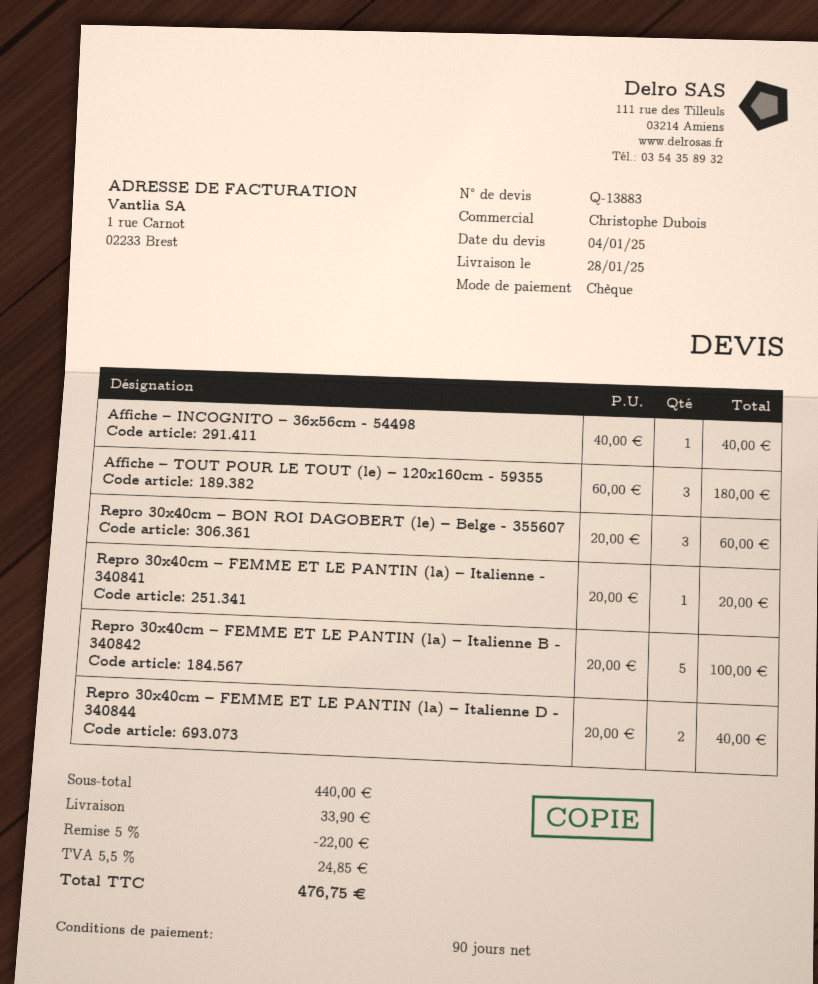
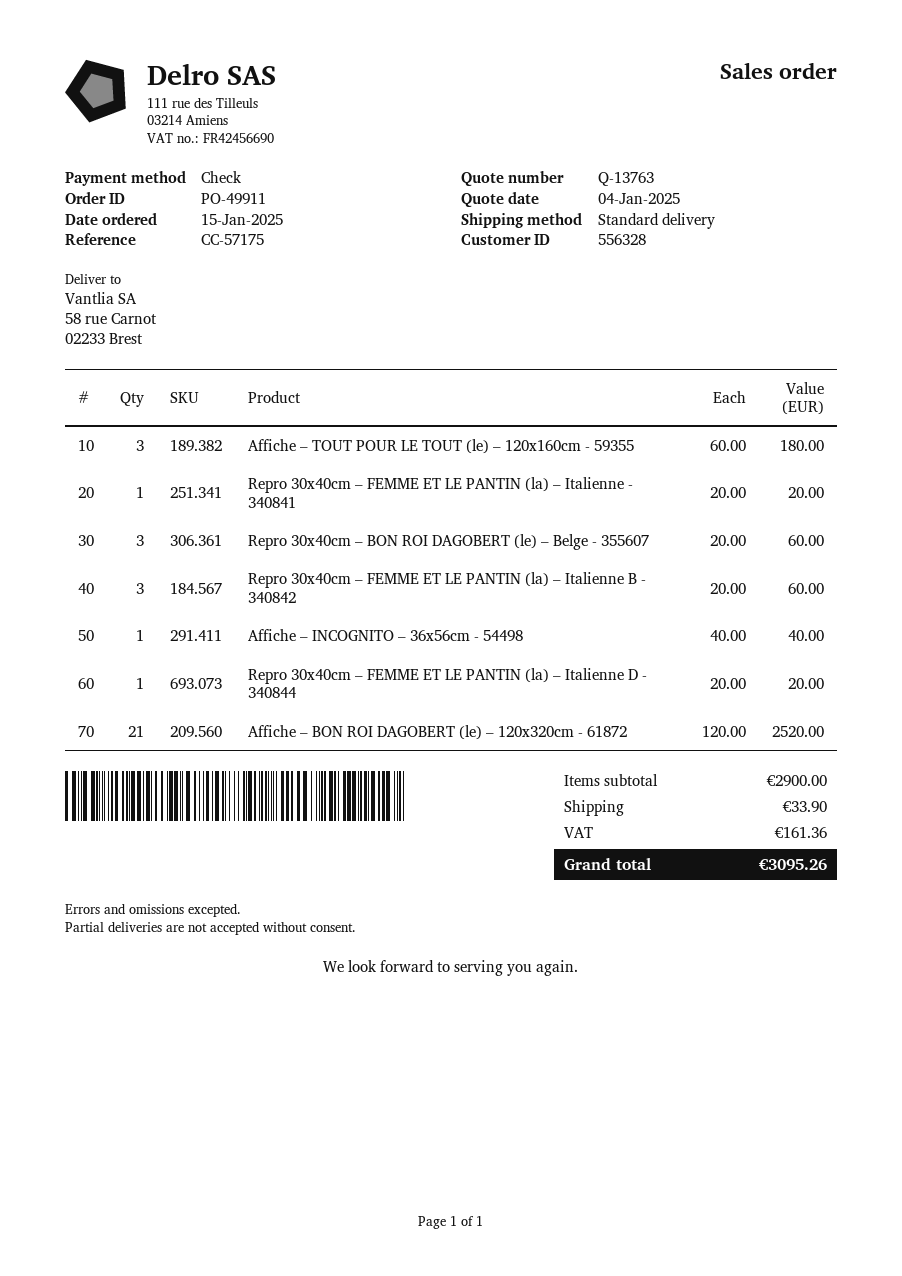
quote number: Q-13883 -> Q-13763
Repro 30x40cm – FEMME ET LE PANTIN (la) – Italienne B - 340842: 5 x 20.00 = 100.00 -> 3 x 20.00 = 60.00
Repro 30x40cm – FEMME ET LE PANTIN (la) – Italienne D - 340844: 2 x 20.00 = 40.00 -> 1 x 20.00 = 20.00
Affiche – BON ROI DAGOBERT (le) – 120x320cm - 61872: none -> 21 x 120.00 = 2520.00
subtotal: 440.00 -> 2900.00
discount: 5% = 22.00 -> none
tax: 24.85 -> 161.36
total: 476.75 -> 3095.26

